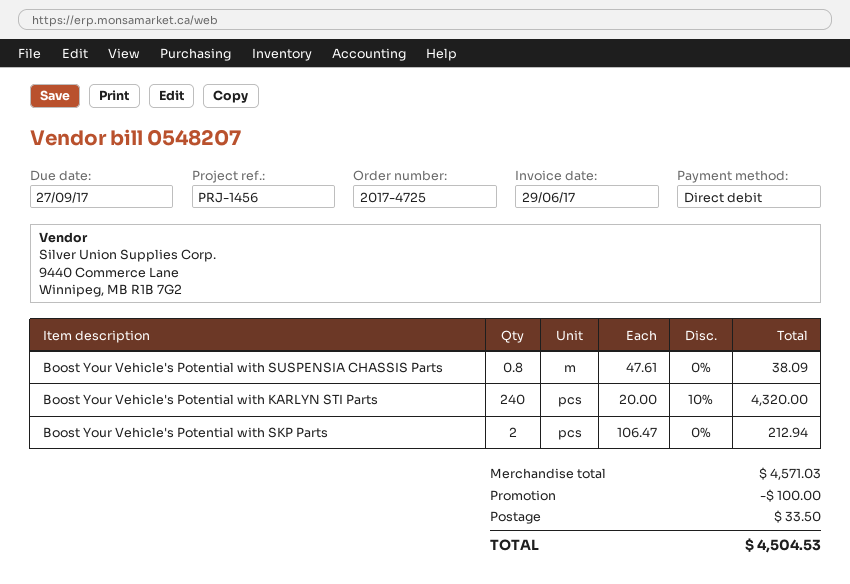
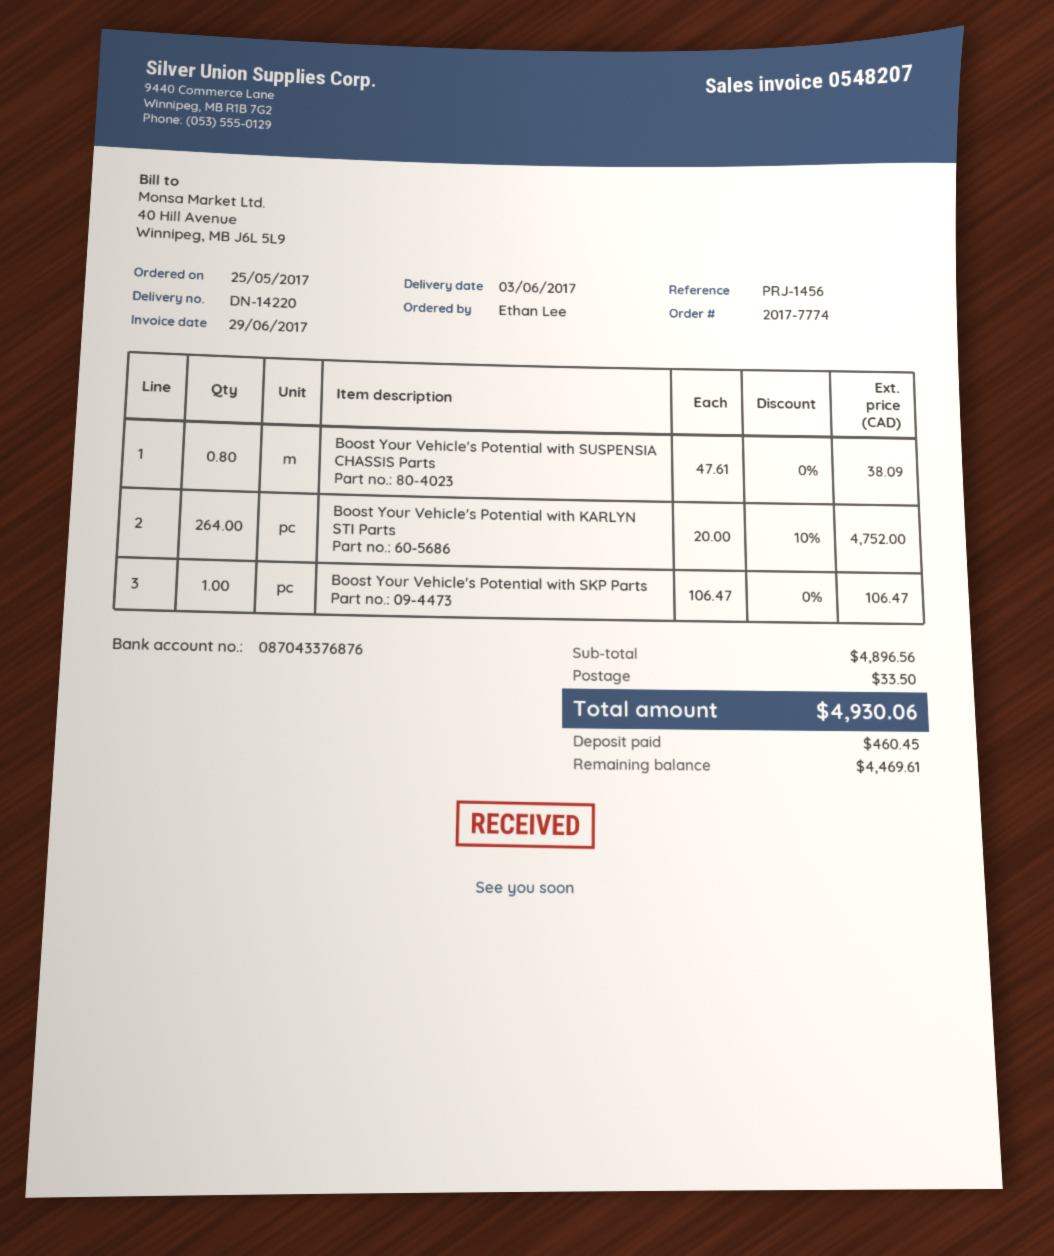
order number: 2017-4725 -> 2017-7774
Boost Your Vehicle's Potential with KARLYN STI Parts: 240 x 20.00 - 10% = 4320.00 -> 264 x 20.00 - 10% = 4752.00
Boost Your Vehicle's Potential with SKP Parts: 2 x 106.47 = 212.94 -> 1 x 106.47 = 106.47
subtotal: 4571.03 -> 4896.56
discount: 100.00 -> none
total: 4504.53 -> 4930.06

